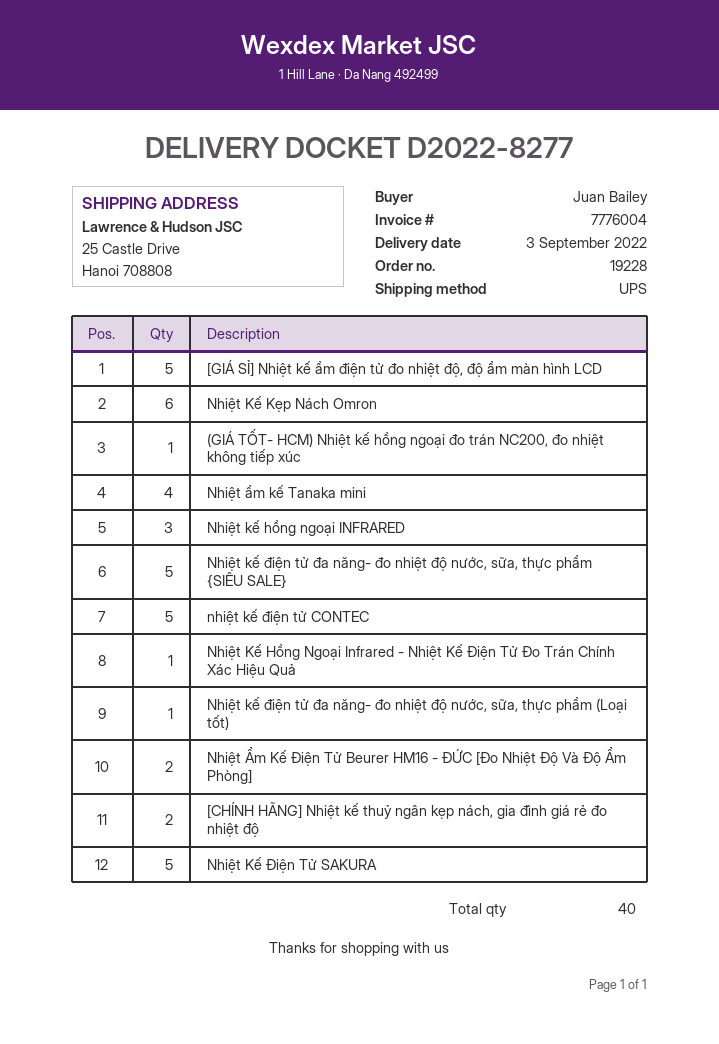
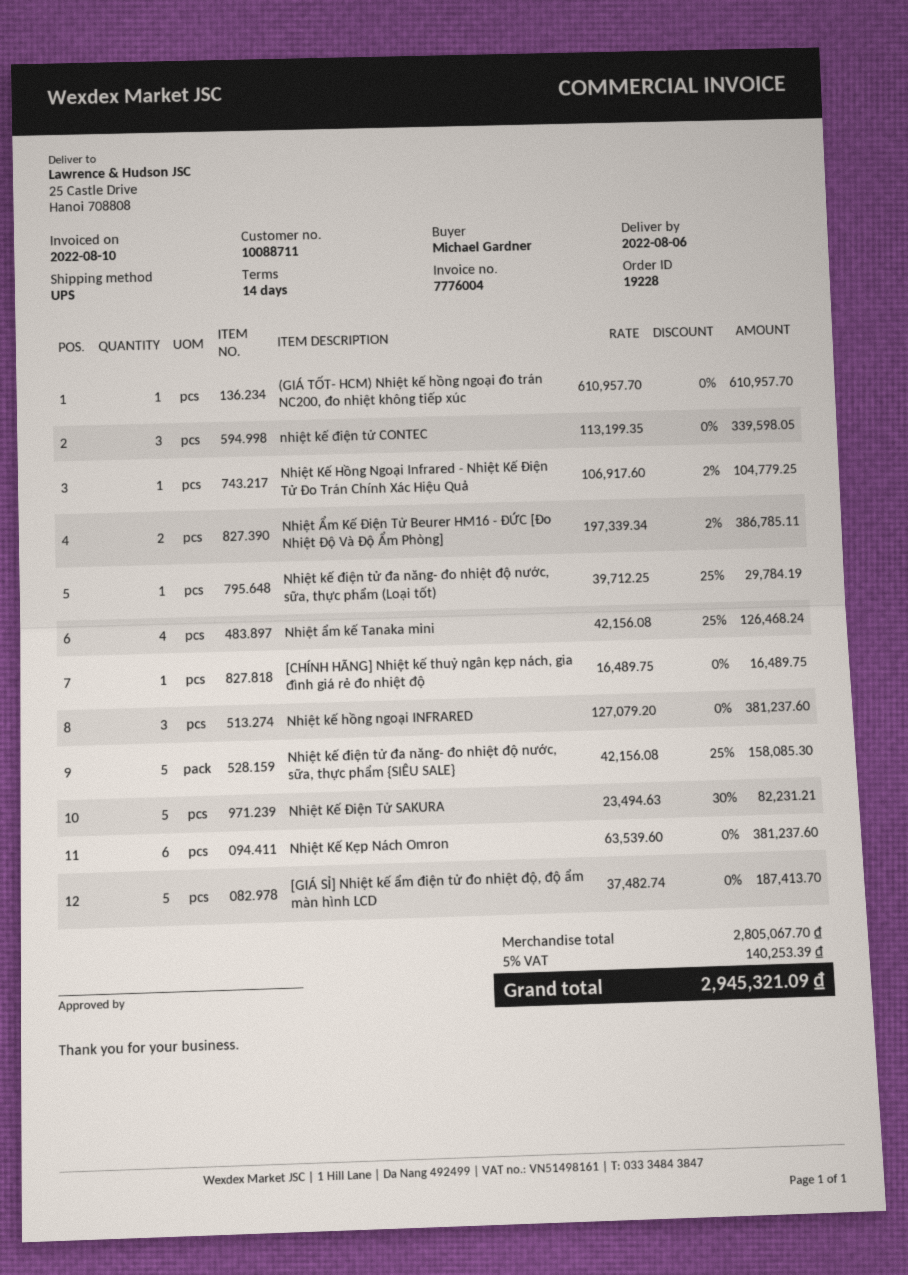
delivery date: 2022-09-03 -> 2022-08-06
ordered by: Juan Bailey -> Michael Gardner
nhiệt kế điện tử CONTEC: 5 -> 3
[CHÍNH HÃNG] Nhiệt kế thuỷ ngân kẹp nách, gia đình giá rẻ đo nhiệt độ: 2 -> 1

